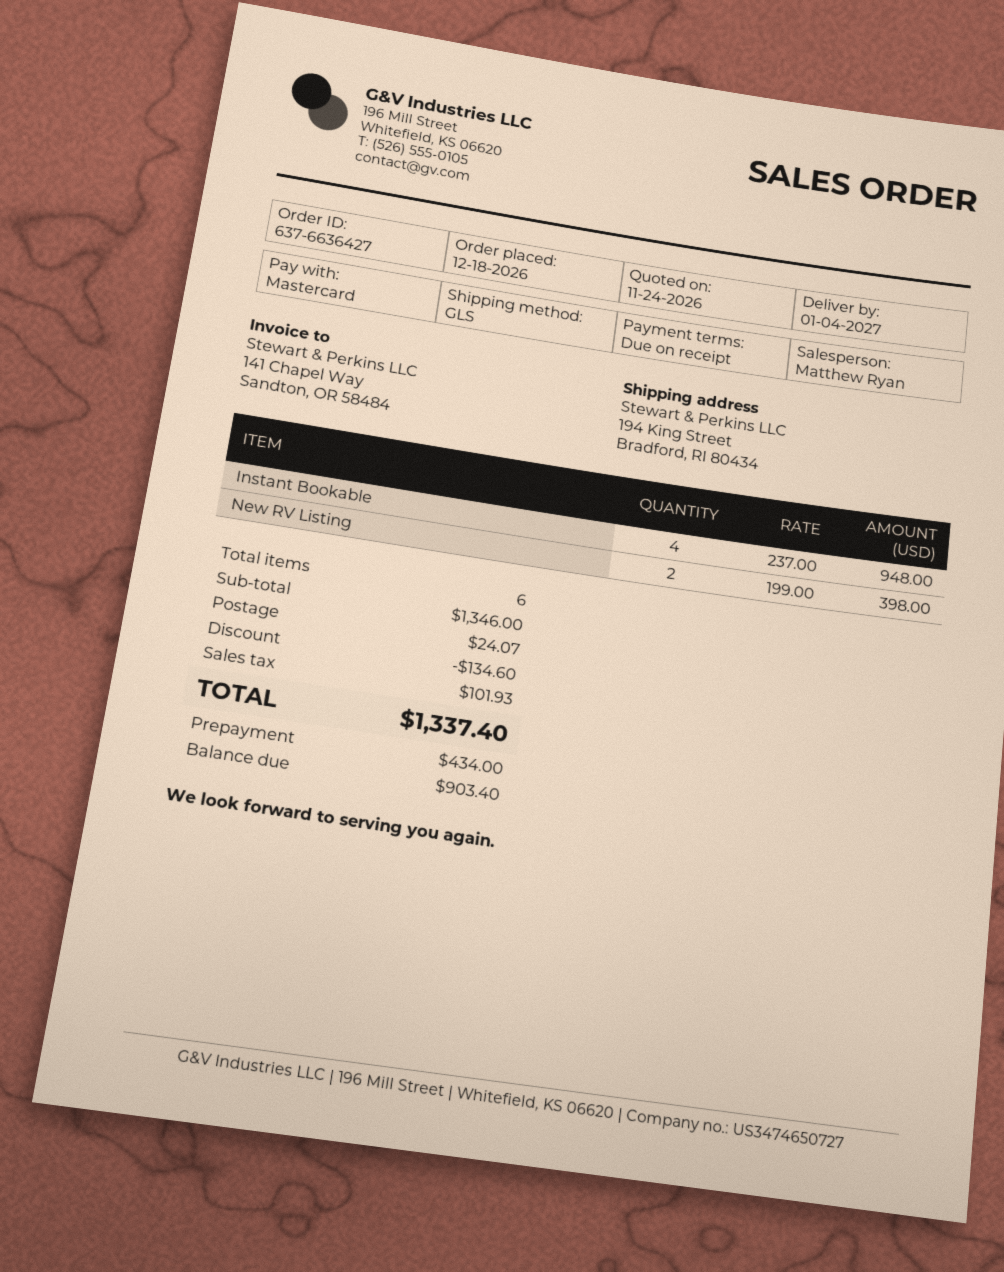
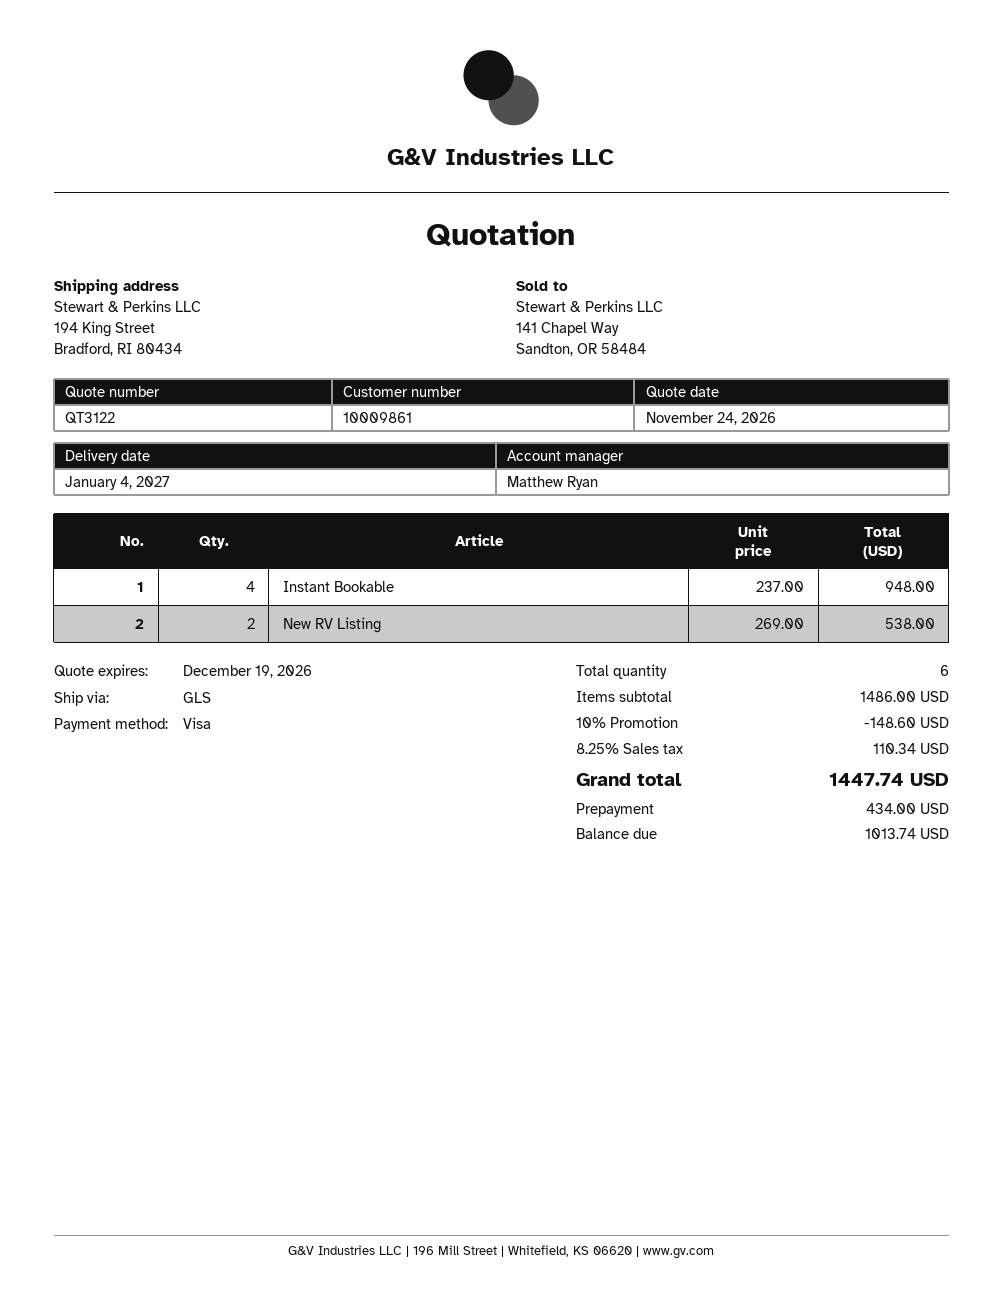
payment method: Mastercard -> Visa
New RV Listing: 2 x 199.00 = 398.00 -> 2 x 269.00 = 538.00
subtotal: 1346.00 -> 1486.00
discount: 134.60 -> 148.60
shipping: 24.07 -> none
tax: 101.93 -> 110.34
total: 1337.40 -> 1447.74
balance: 903.40 -> 1013.74

